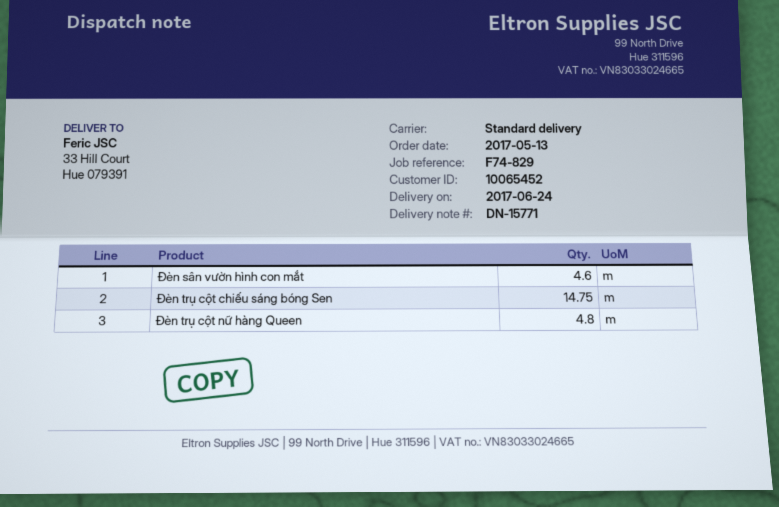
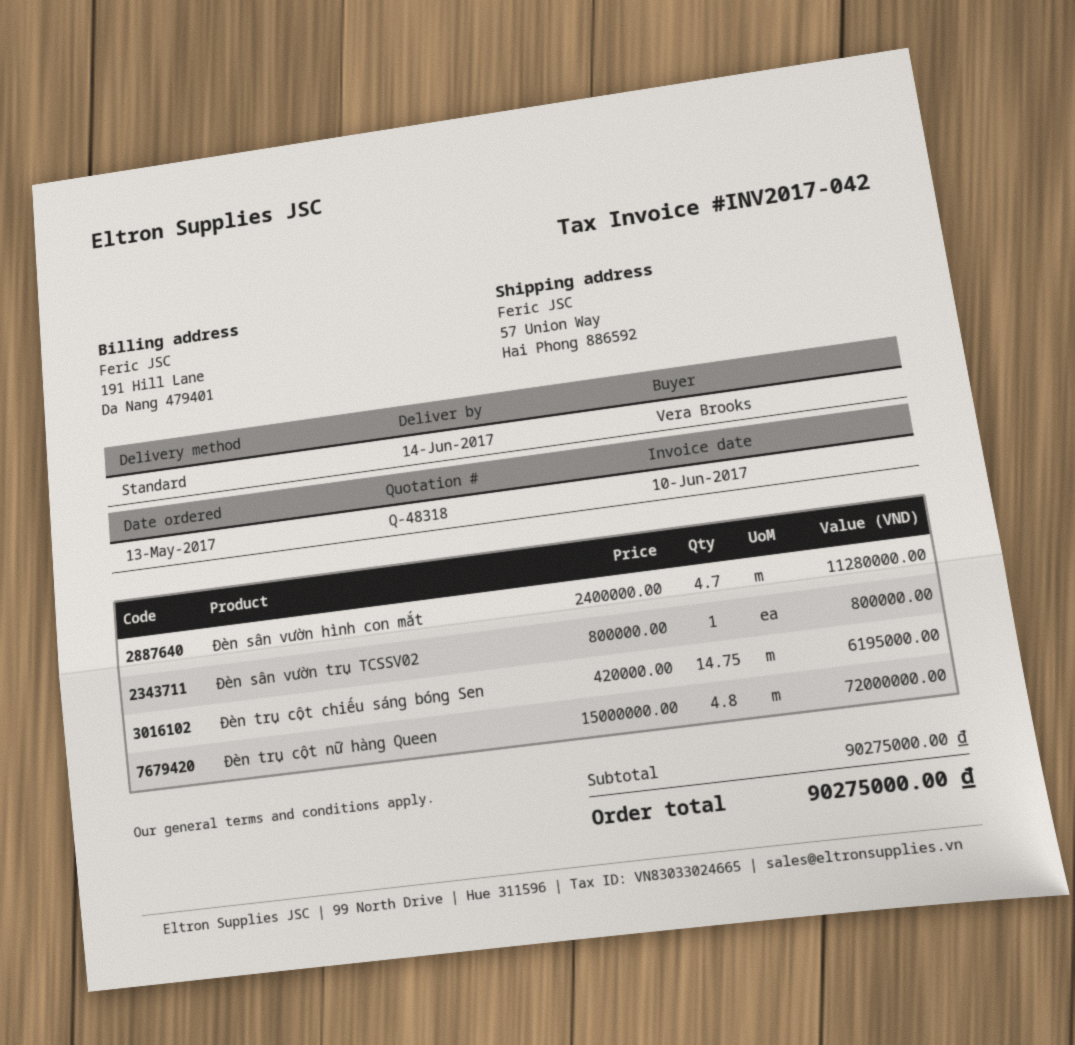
delivery date: 2017-06-24 -> 2017-06-14
ship to: 33 Hill Court, Hue 079391 -> 57 Union Way, Hai Phong 886592
Đèn sân vườn hình con mắt: 4.6 -> 4.7
Đèn sân vườn trụ TCSSV02: none -> 1

